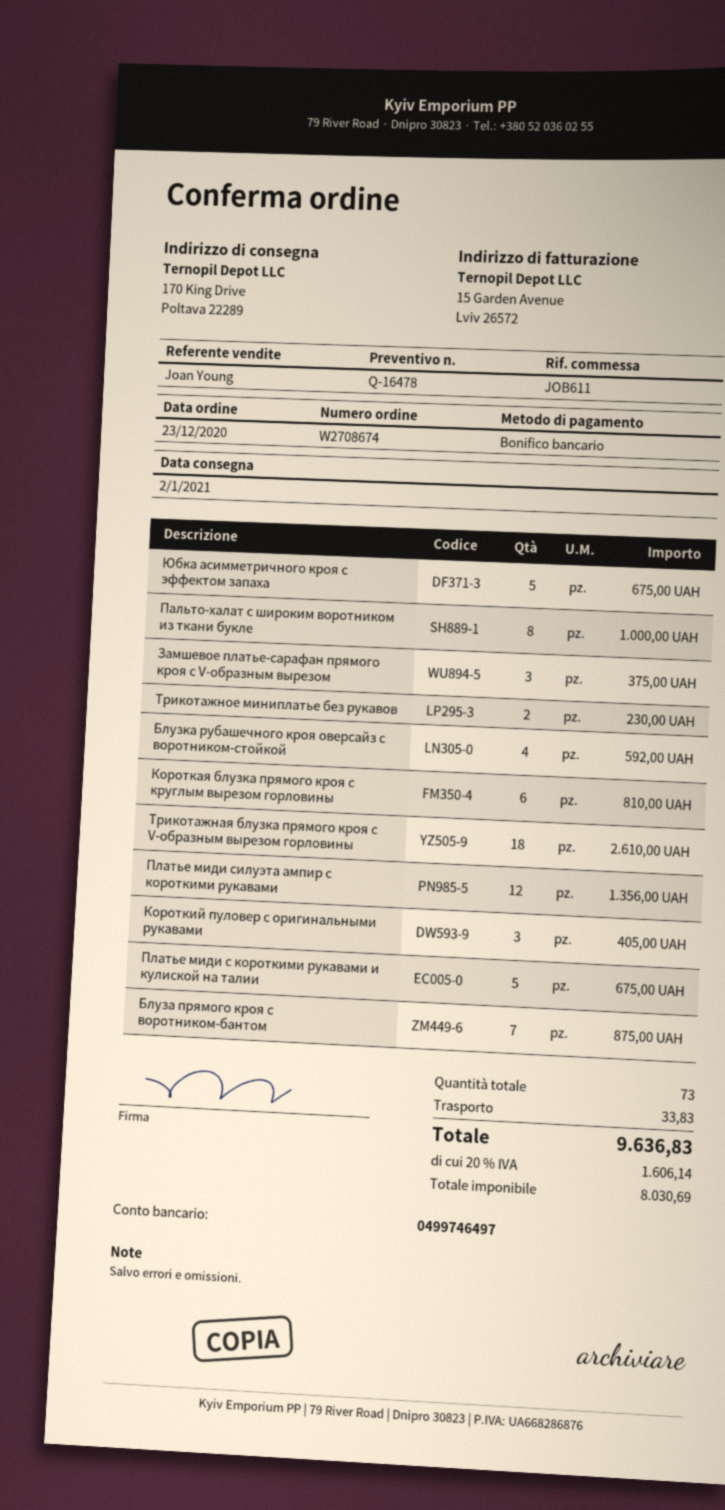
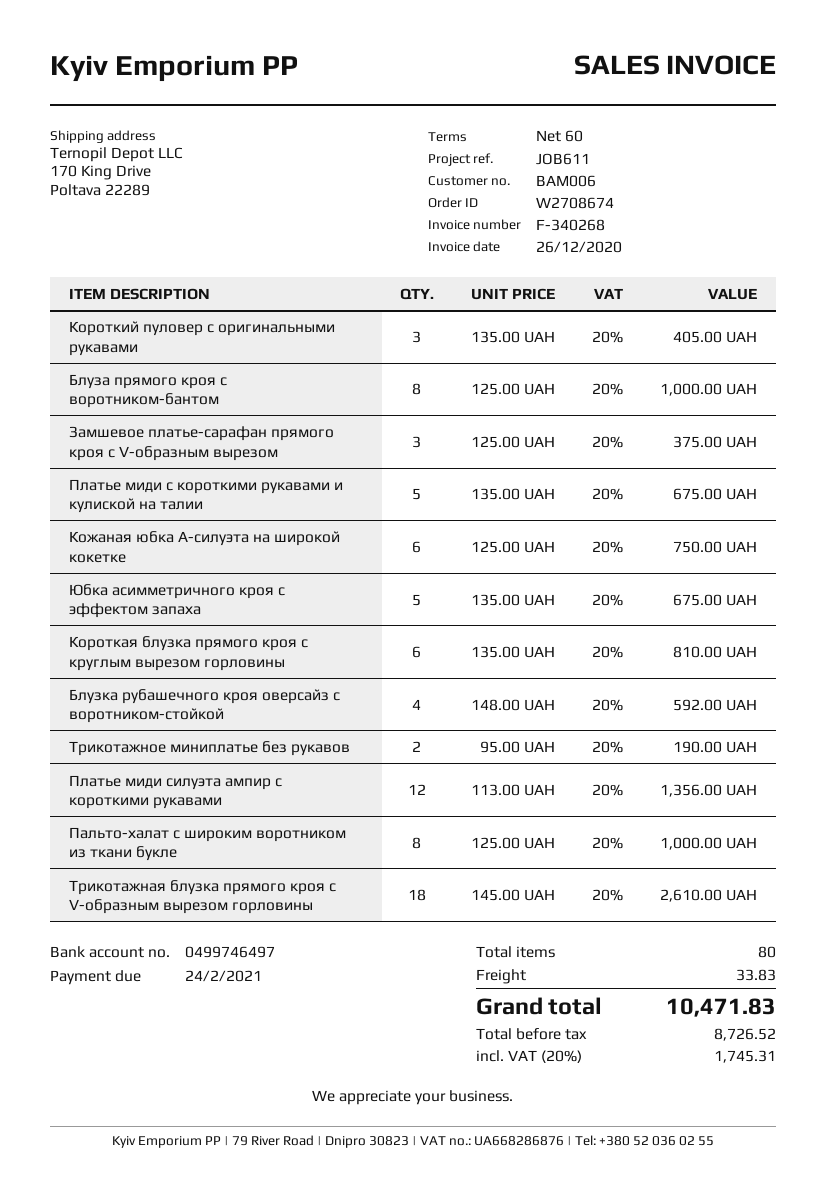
Трикотажное миниплатье без рукавов: 2 for 230.00 -> 2 for 190.00
Блуза прямого кроя с воротником-бантом: 7 for 875.00 -> 8 for 1000.00
Кожаная юбка А-силуэта на широкой кокетке: none -> 6 for 750.00
total quantity: 73 -> 80
net: 8030.69 -> 8726.52
tax: 20% = 1606.14 -> 20% = 1745.31
total: 9636.83 -> 10471.83

